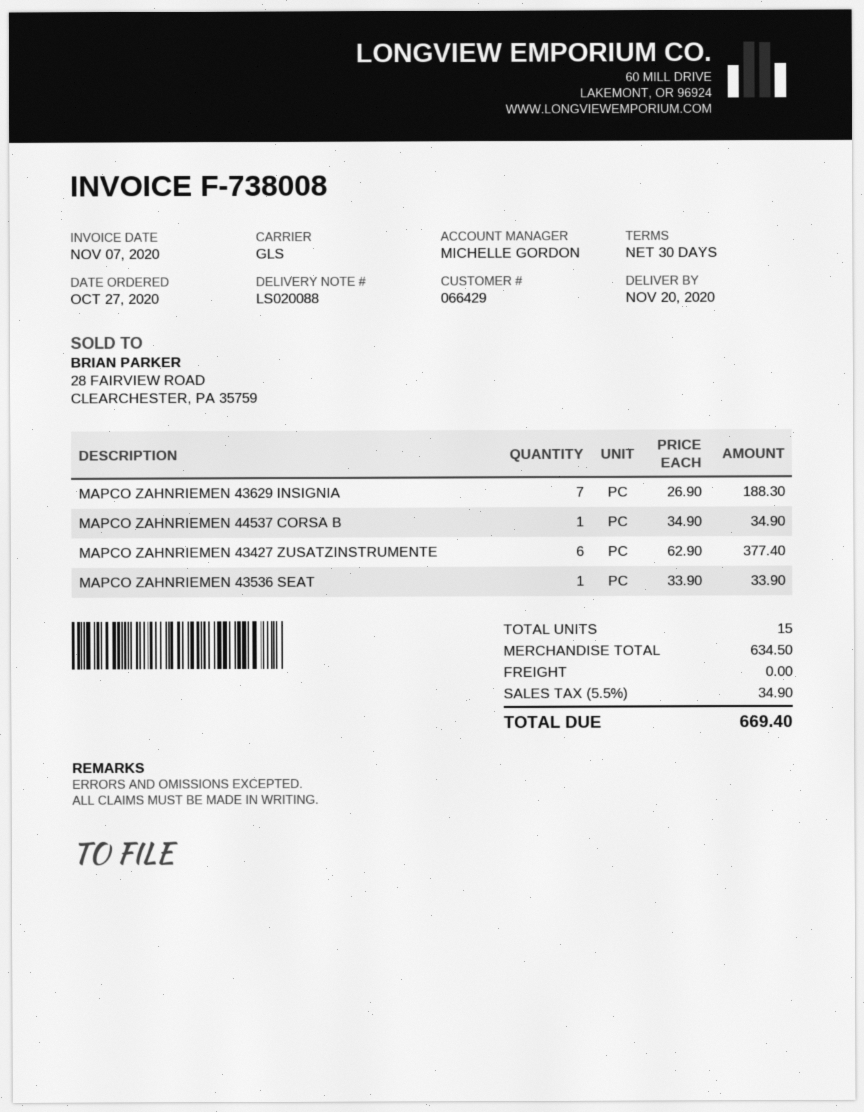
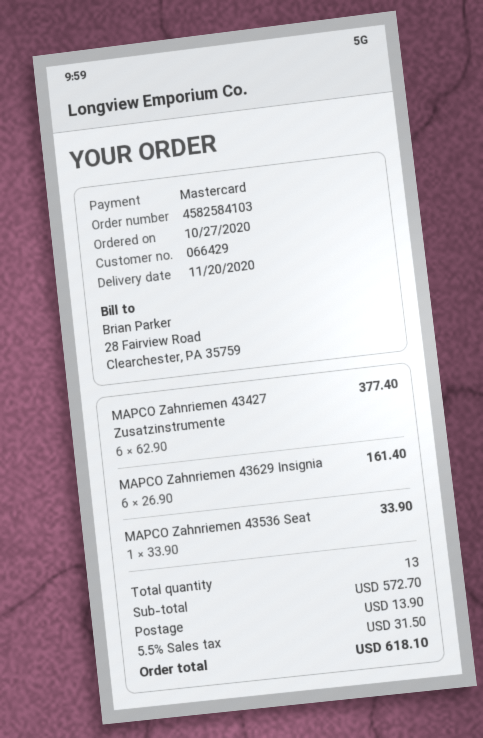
MAPCO ZAHNRIEMEN 43629 INSIGNIA: 7 x 26.90 = 188.30 -> 6 x 26.90 = 161.40
MAPCO ZAHNRIEMEN 44537 CORSA B: 1 x 34.90 = 34.90 -> none
total quantity: 15 -> 13
subtotal: 634.50 -> 572.70
shipping: 0.00 -> 13.90
tax: 5.5% = 34.90 -> 5.5% = 31.50
total: 669.40 -> 618.10

